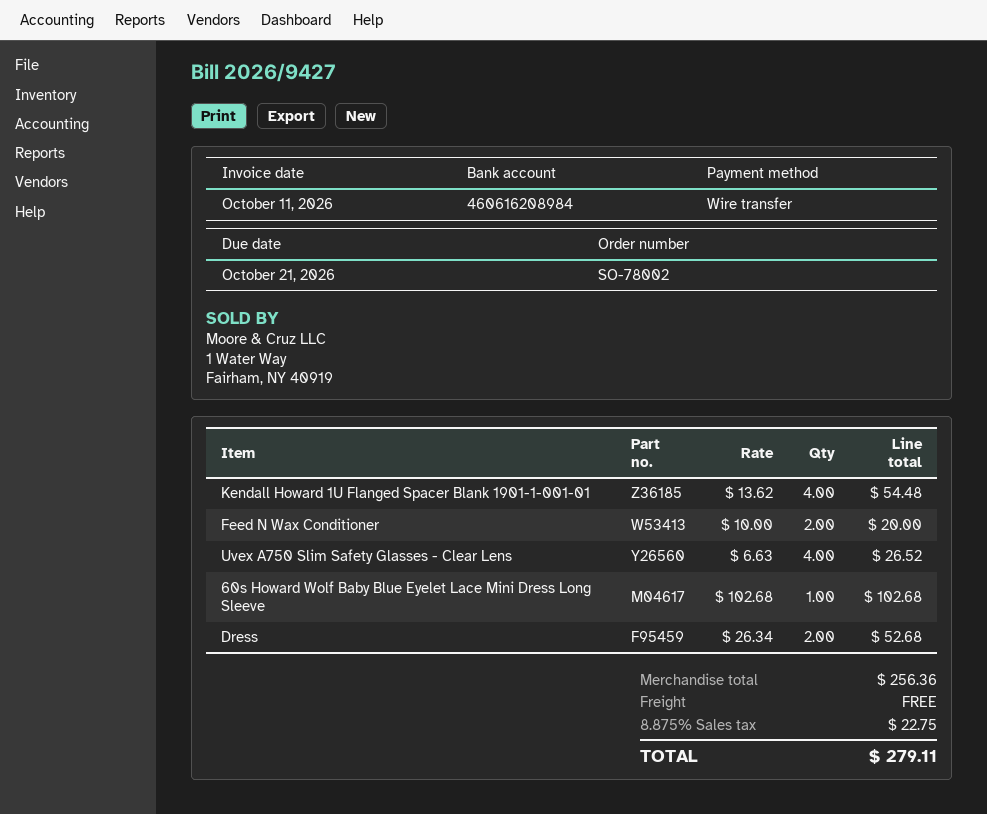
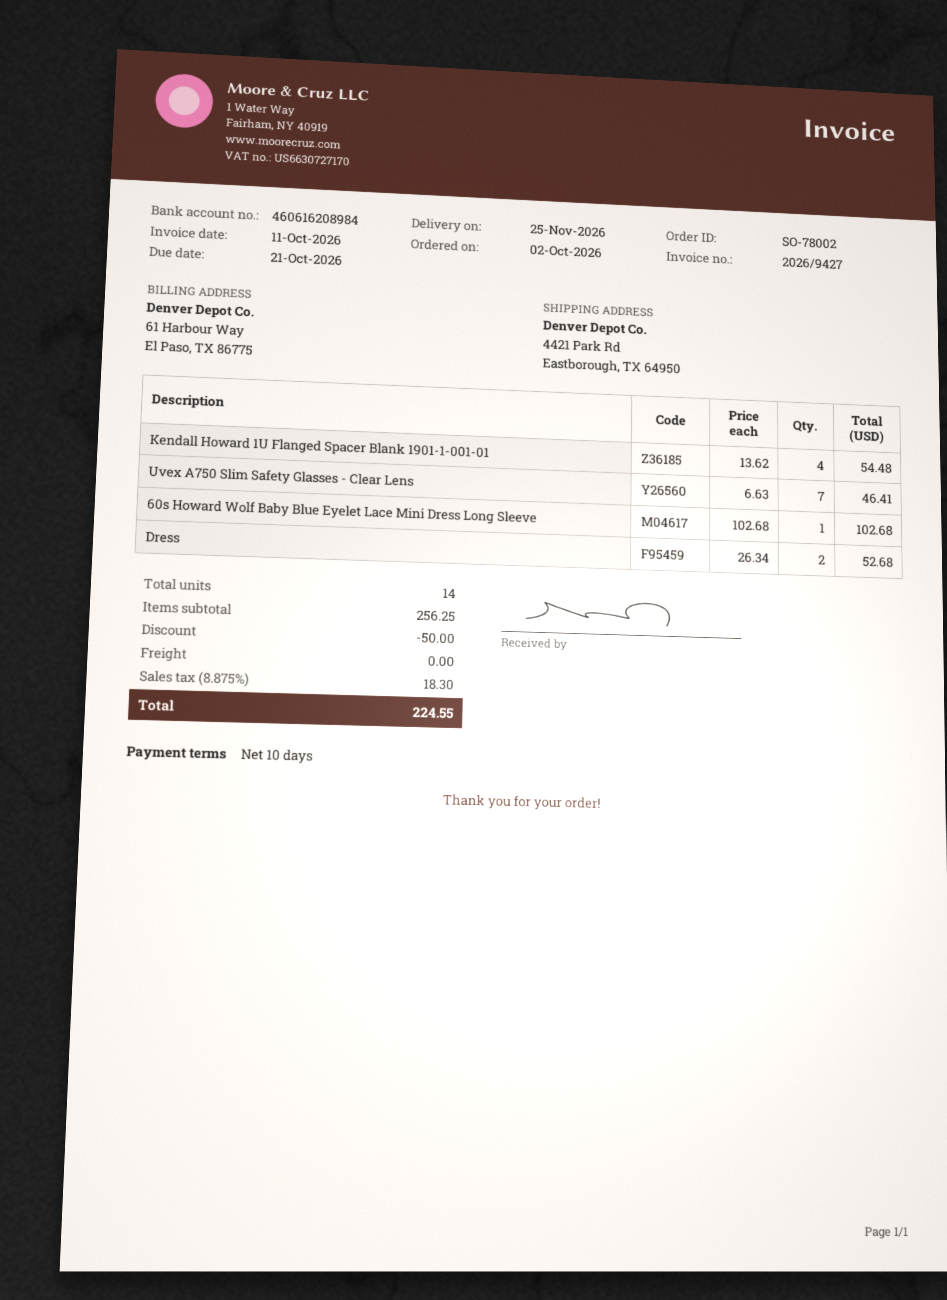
Feed N Wax Conditioner: 2 x 10.00 = 20.00 -> none
Uvex A750 Slim Safety Glasses - Clear Lens: 4 x 6.63 = 26.52 -> 7 x 6.63 = 46.41
subtotal: 256.36 -> 256.25
discount: none -> 50.00
tax: 8.875% = 22.75 -> 8.875% = 18.30
total: 279.11 -> 224.55

